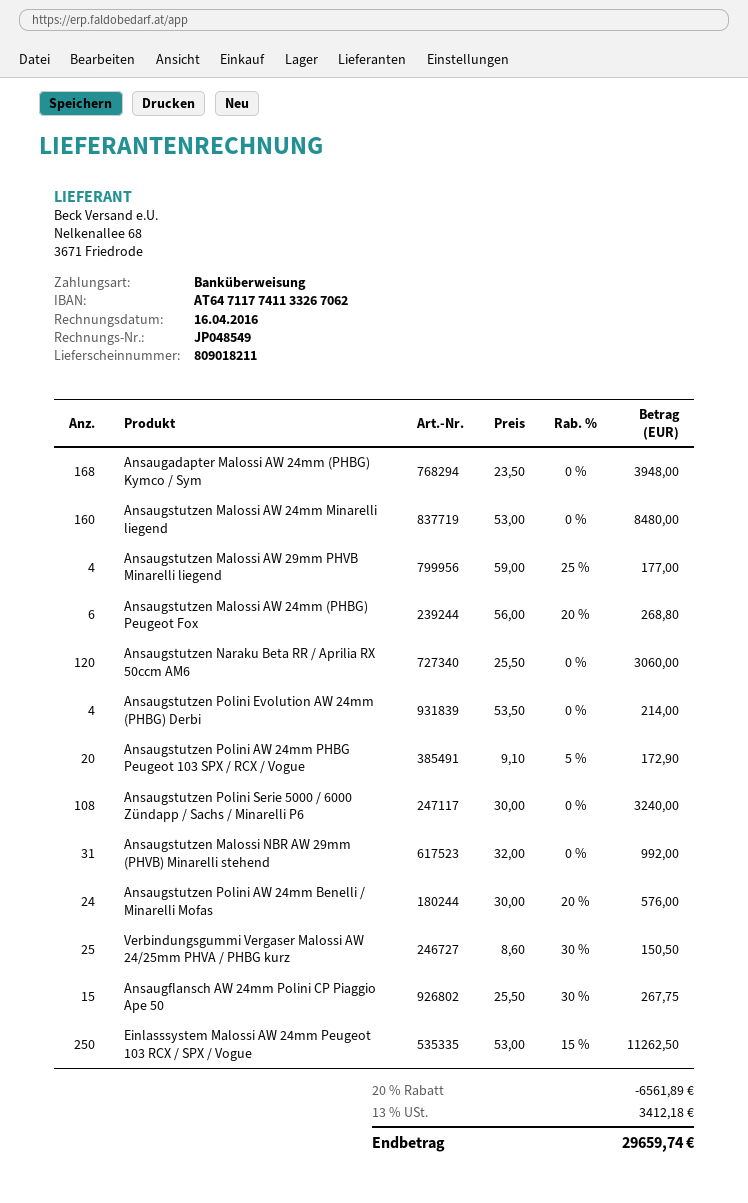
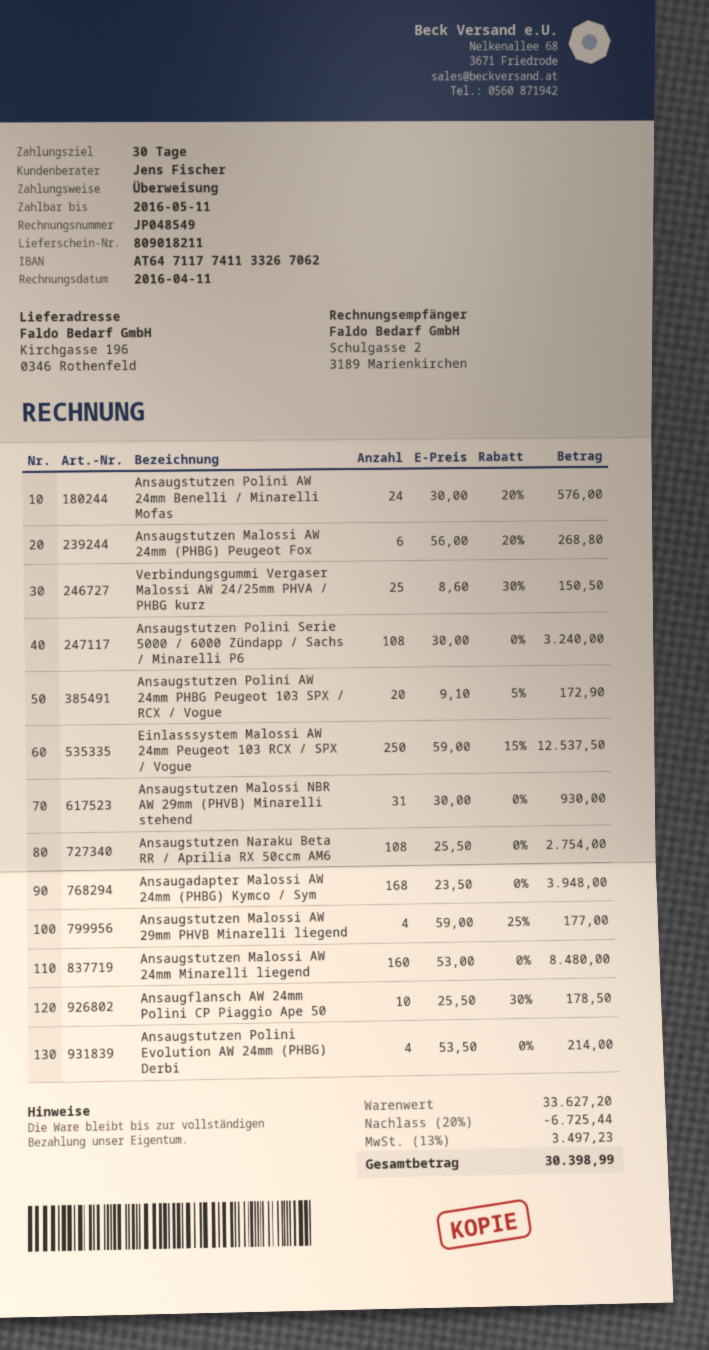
invoice date: 2016-04-16 -> 2016-04-11
Ansaugstutzen Naraku Beta RR / Aprilia RX 50ccm AM6: 120 x 25.50 = 3060.00 -> 108 x 25.50 = 2754.00
Ansaugstutzen Malossi NBR AW 29mm (PHVB) Minarelli stehend: 31 x 32.00 = 992.00 -> 31 x 30.00 = 930.00
Ansaugflansch AW 24mm Polini CP Piaggio Ape 50: 15 x 25.50 - 30% = 267.75 -> 10 x 25.50 - 30% = 178.50
Einlasssystem Malossi AW 24mm Peugeot 103 RCX / SPX / Vogue: 250 x 53.00 - 15% = 11262.50 -> 250 x 59.00 - 15% = 12537.50
discount: 20% = 6561.89 -> 20% = 6725.44
tax: 13% = 3412.18 -> 13% = 3497.23
total: 29659.74 -> 30398.99

